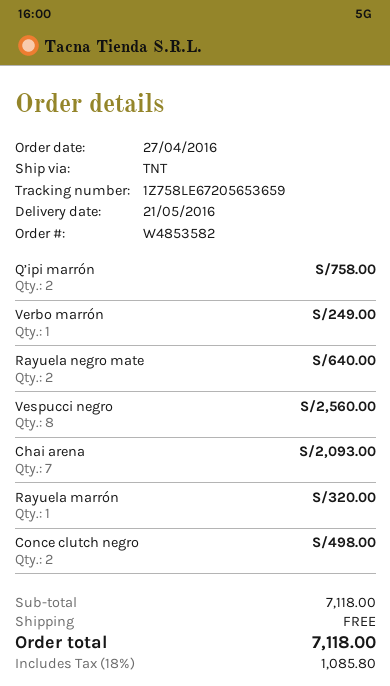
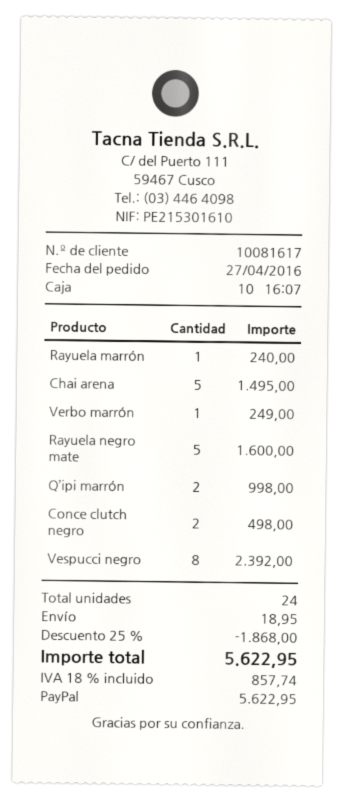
Q’ipi marrón: 2 for 758.00 -> 2 for 998.00
Rayuela negro mate: 2 for 640.00 -> 5 for 1600.00
Vespucci negro: 8 for 2560.00 -> 8 for 2392.00
Chai arena: 7 for 2093.00 -> 5 for 1495.00
Rayuela marrón: 1 for 320.00 -> 1 for 240.00
discount: none -> 25% = 1868.00
shipping: 0.00 -> 18.95
tax: 18% = 1085.80 -> 18% = 857.74
total: 7118.00 -> 5622.95

